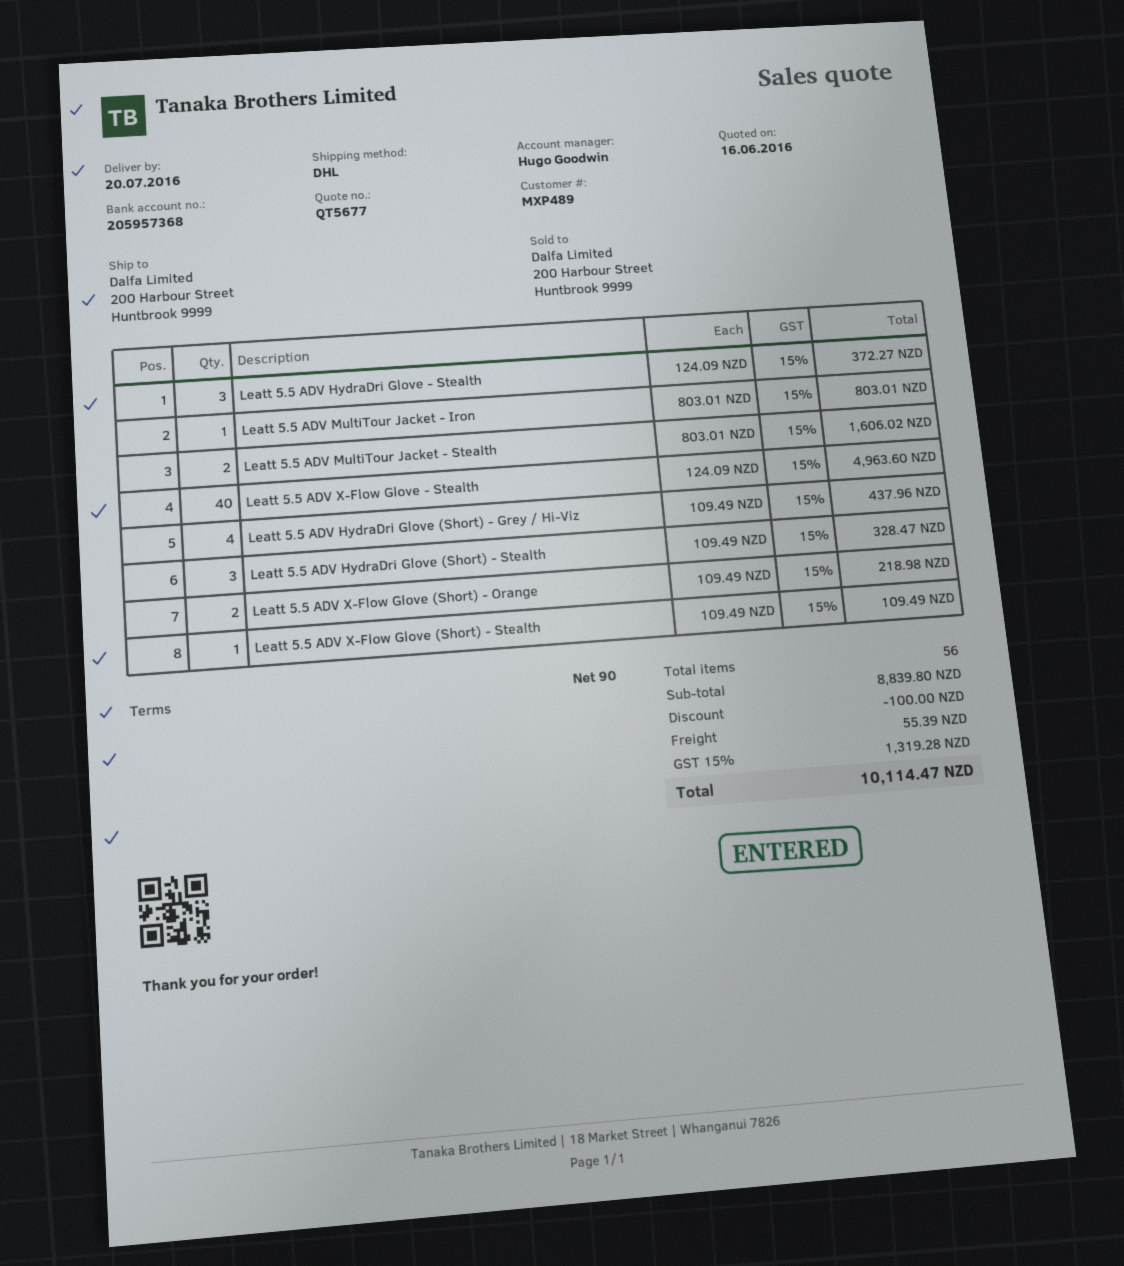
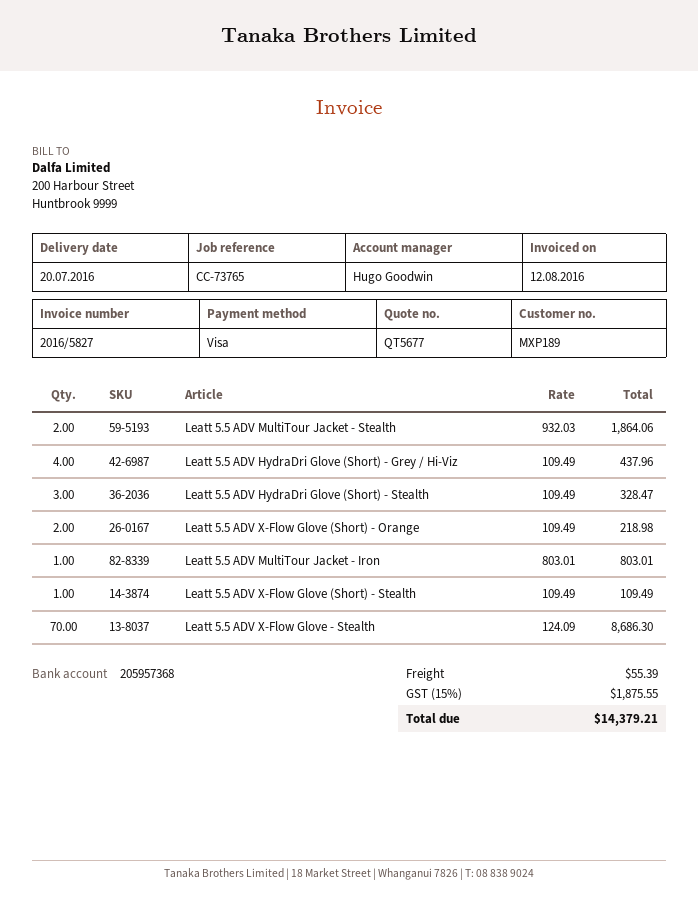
customer number: MXP489 -> MXP189
Leatt 5.5 ADV HydraDri Glove - Stealth: 3 x 124.09 = 372.27 -> none
Leatt 5.5 ADV MultiTour Jacket - Stealth: 2 x 803.01 = 1606.02 -> 2 x 932.03 = 1864.06
Leatt 5.5 ADV X-Flow Glove - Stealth: 40 x 124.09 = 4963.60 -> 70 x 124.09 = 8686.30
discount: 100.00 -> none
tax: 15% = 1319.28 -> 15% = 1875.55
total: 10114.47 -> 14379.21

